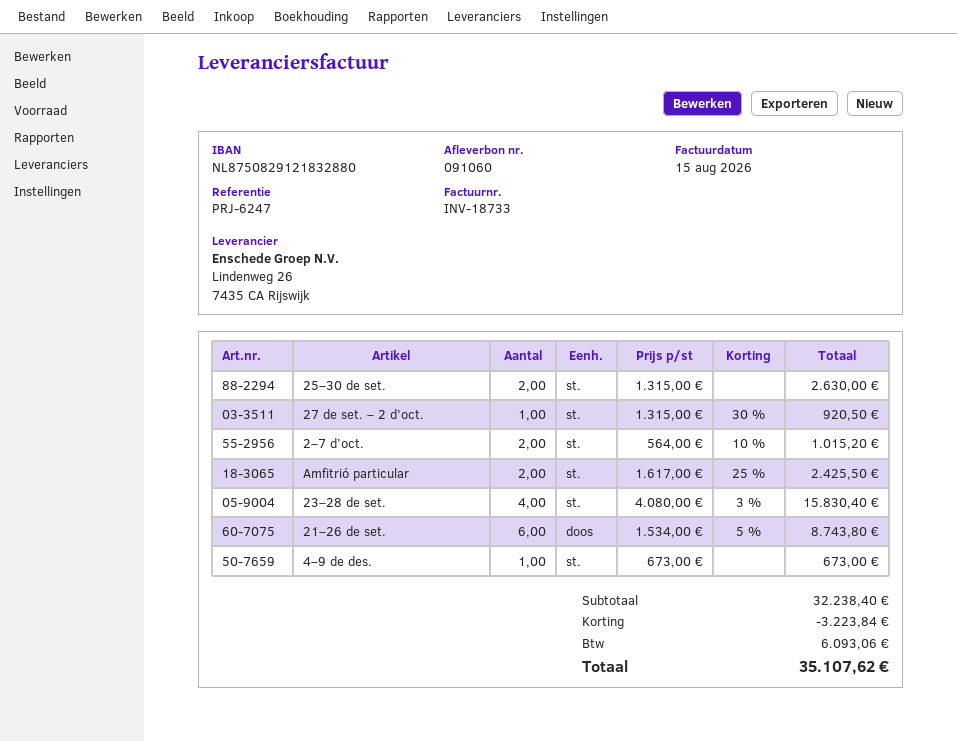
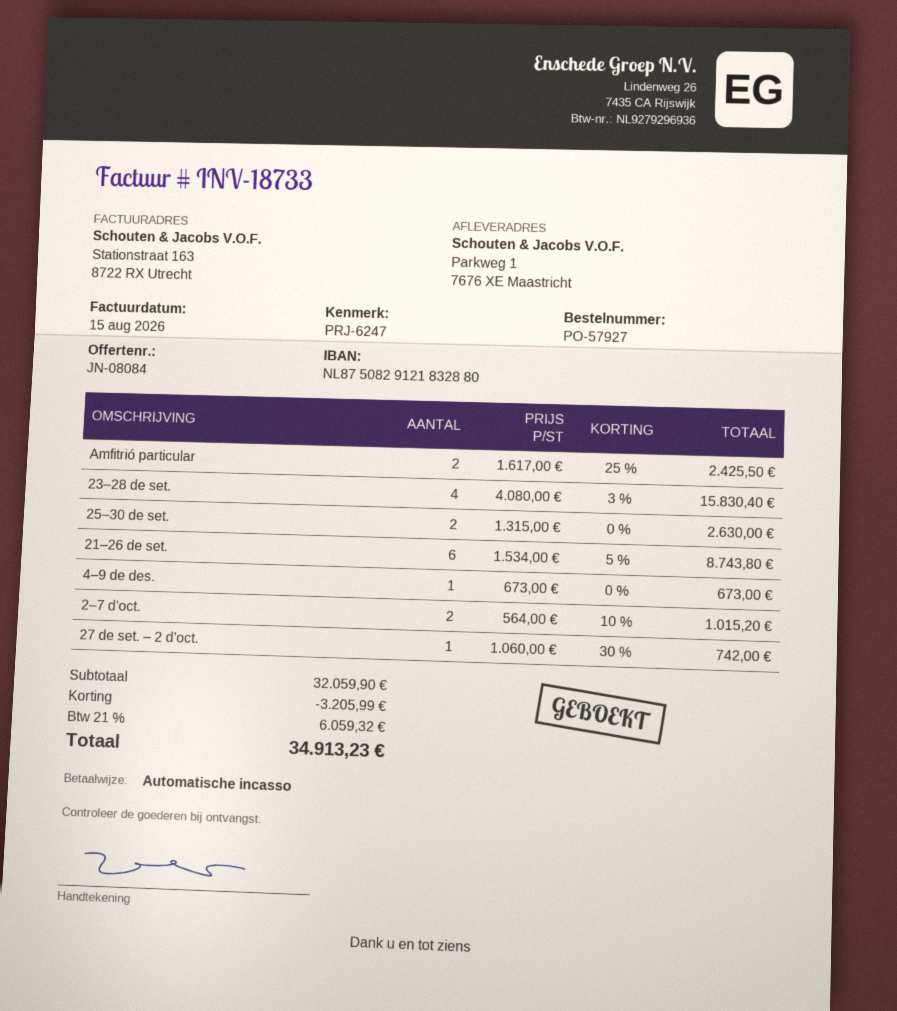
27 de set. – 2 d’oct.: 1 x 1315.00 - 30% = 920.50 -> 1 x 1060.00 - 30% = 742.00
subtotal: 32238.40 -> 32059.90
discount: 3223.84 -> 3205.99
tax: 6093.06 -> 6059.32
total: 35107.62 -> 34913.23

